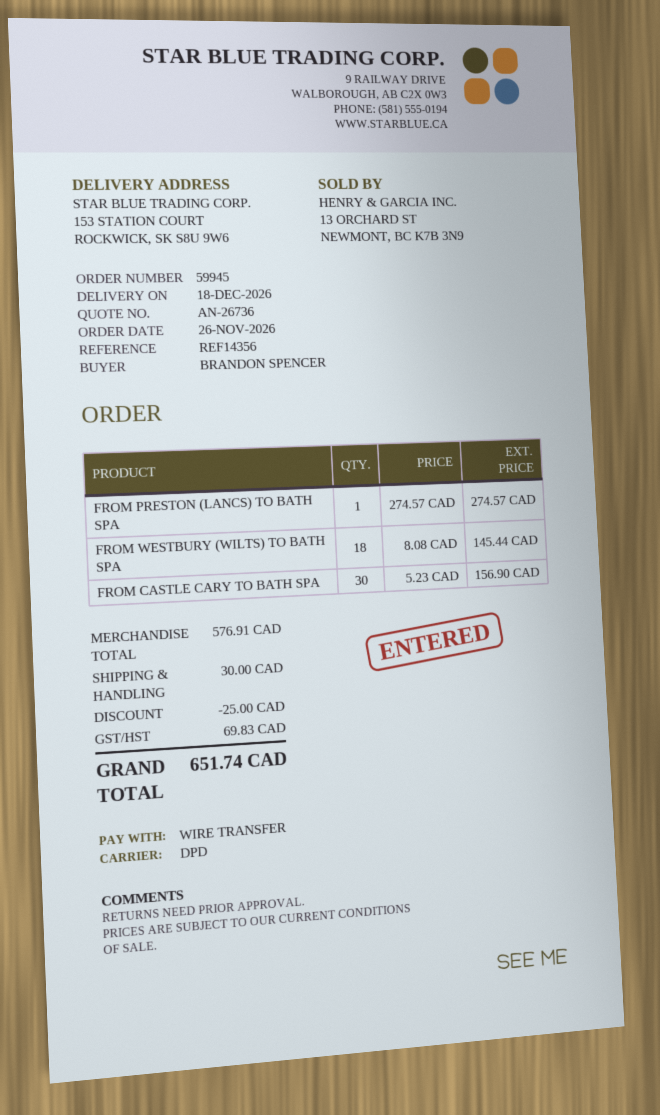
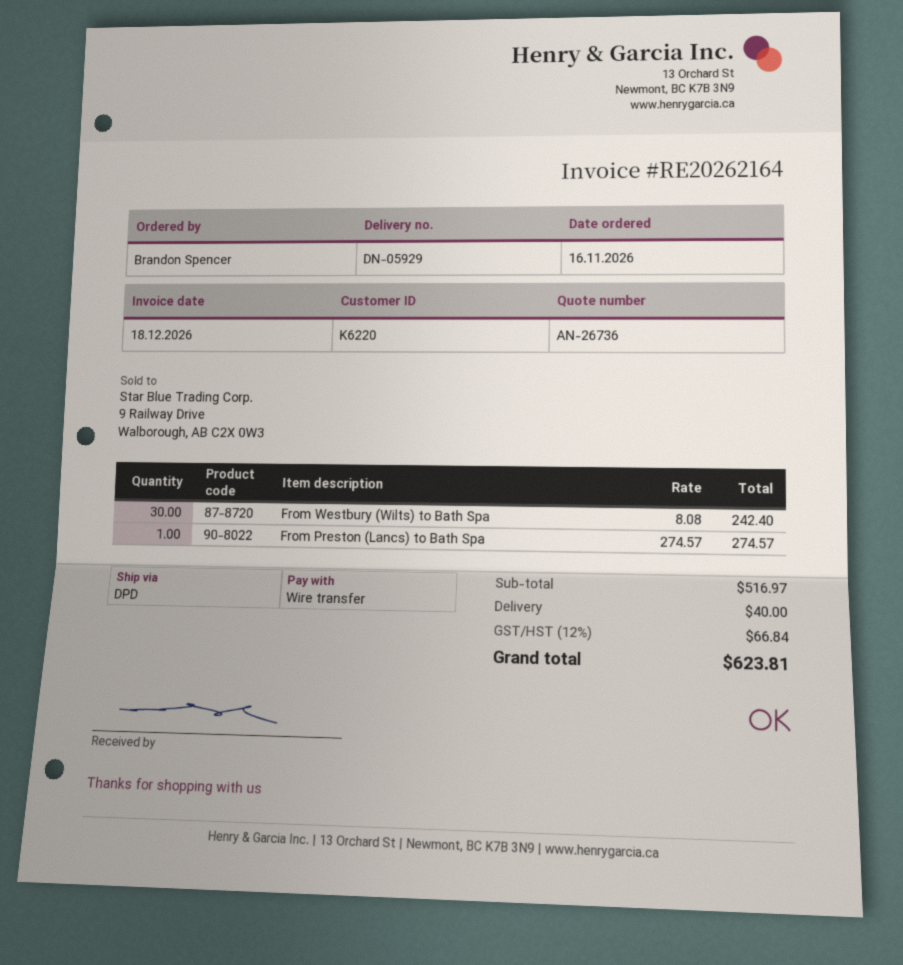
order date: 2026-11-26 -> 2026-11-16
FROM WESTBURY (WILTS) TO BATH SPA: 18 x 8.08 = 145.44 -> 30 x 8.08 = 242.40
FROM CASTLE CARY TO BATH SPA: 30 x 5.23 = 156.90 -> none
subtotal: 576.91 -> 516.97
discount: 25.00 -> none
shipping: 30.00 -> 40.00
tax: 69.83 -> 66.84
total: 651.74 -> 623.81

